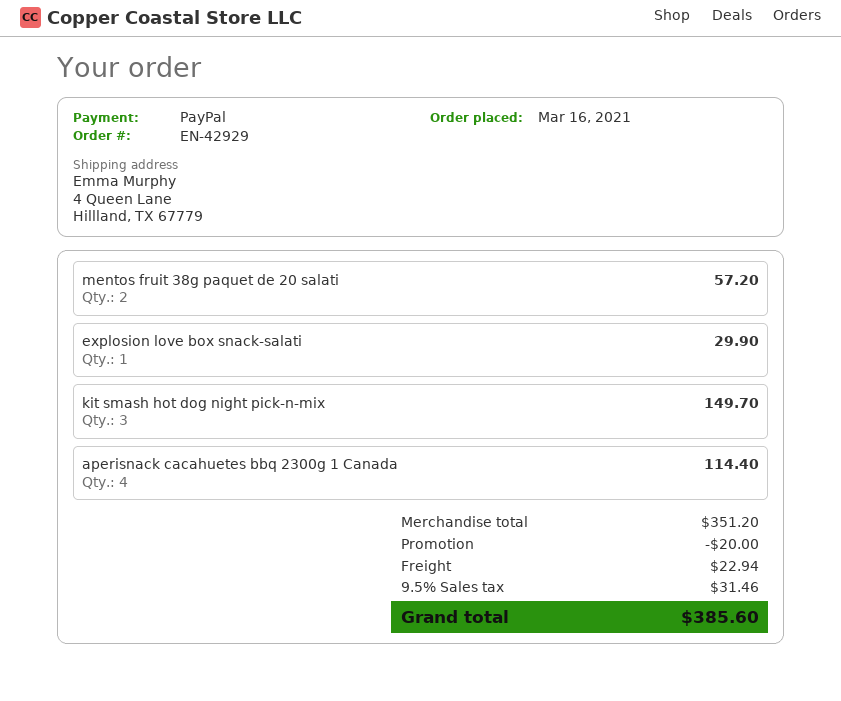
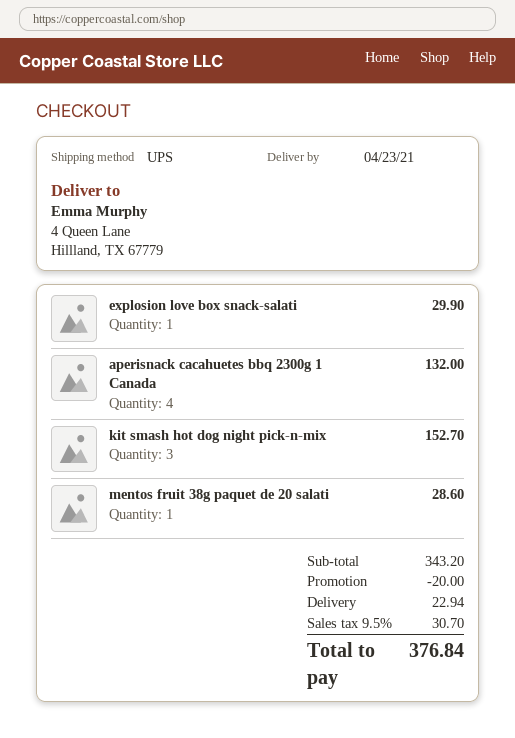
mentos fruit 38g paquet de 20 salati: 2 for 57.20 -> 1 for 28.60
kit smash hot dog night pick-n-mix: 3 for 149.70 -> 3 for 152.70
aperisnack cacahuetes bbq 2300g 1 Canada: 4 for 114.40 -> 4 for 132.00
subtotal: 351.20 -> 343.20
tax: 9.5% = 31.46 -> 9.5% = 30.70
total: 385.60 -> 376.84

